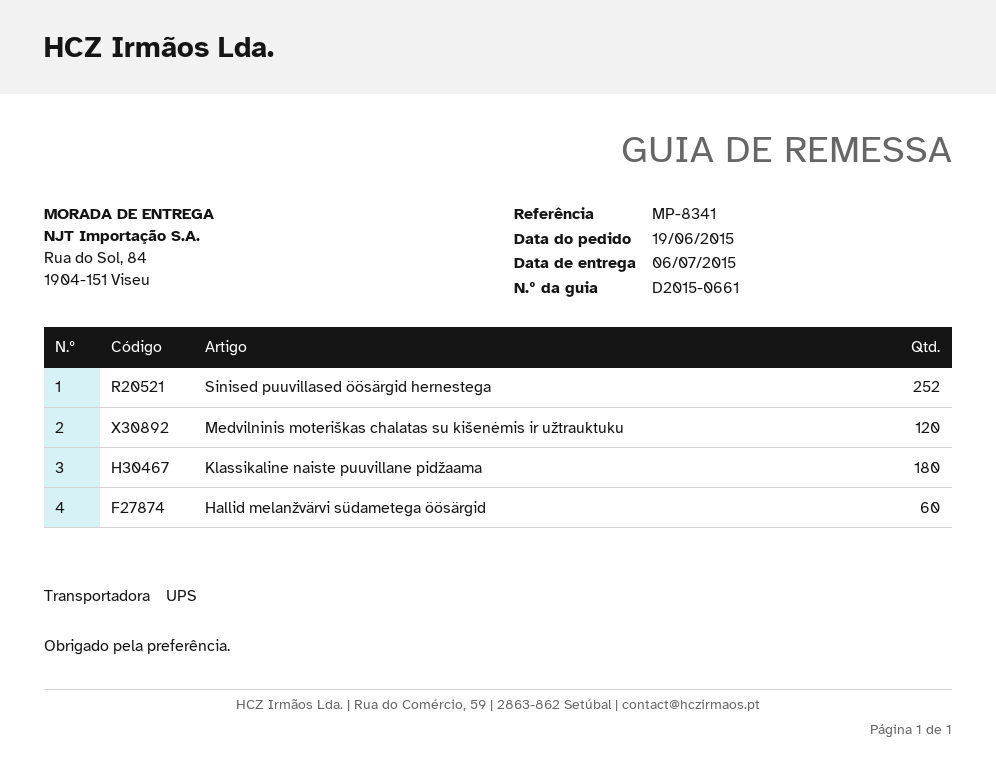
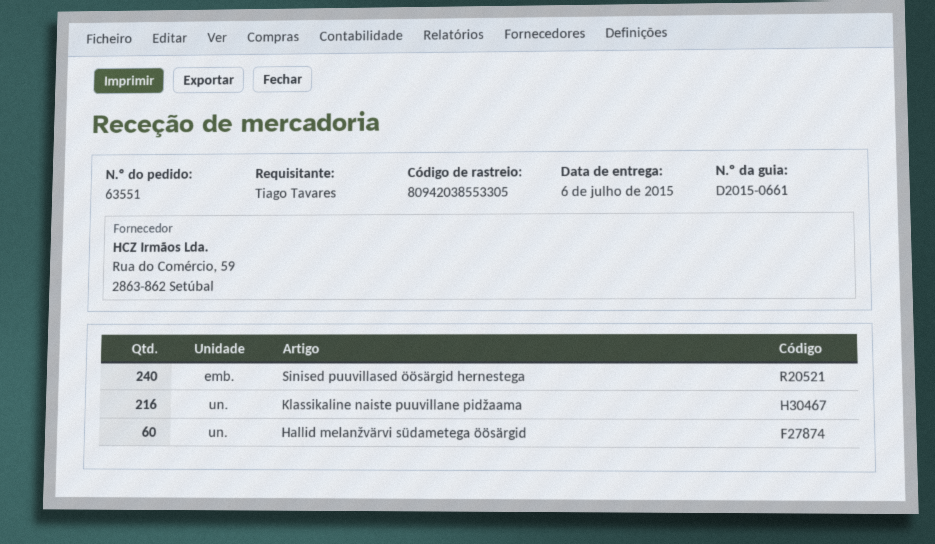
Sinised puuvillased öösärgid hernestega: 252 -> 240
Medvilninis moteriškas chalatas su kišenėmis ir užtrauktuku: 120 -> none
Klassikaline naiste puuvillane pidžaama: 180 -> 216

